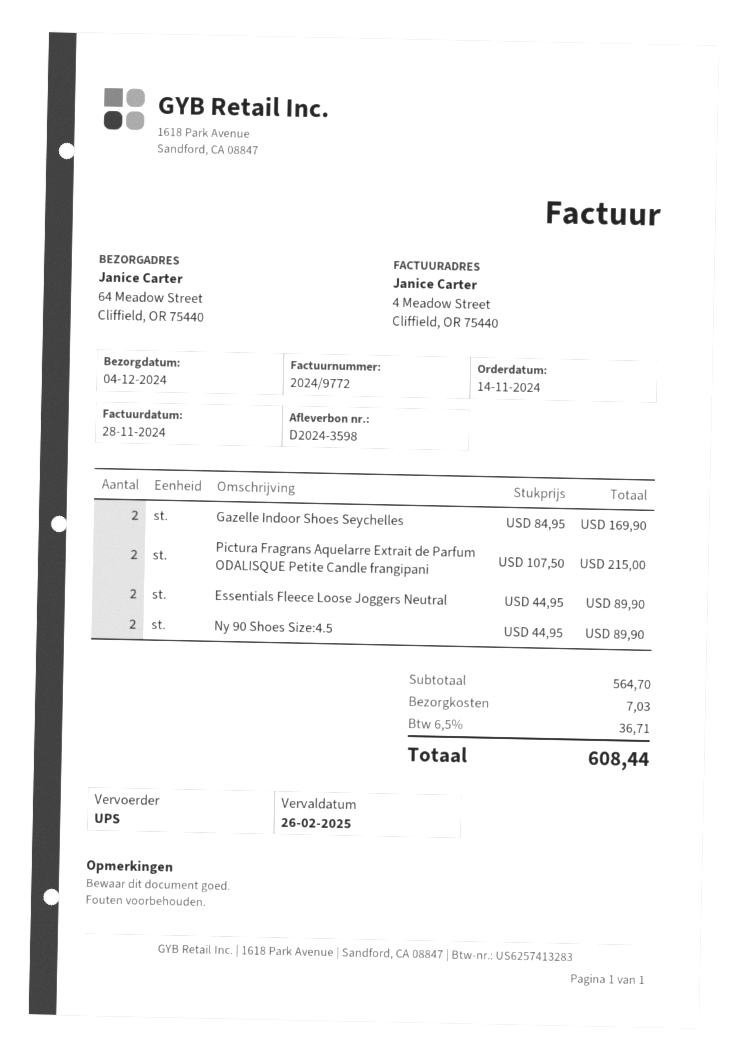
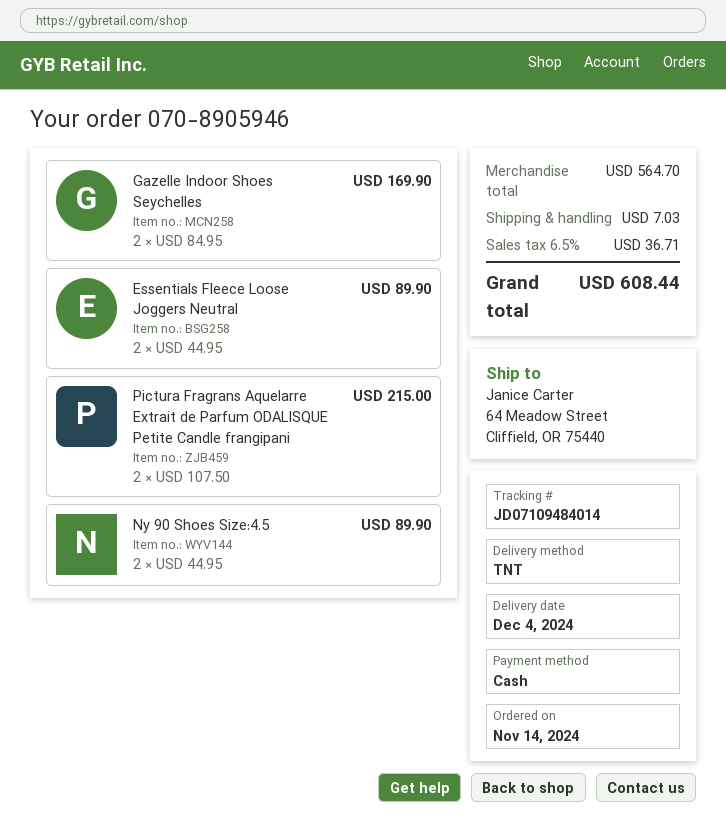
shipping method: UPS -> TNT

